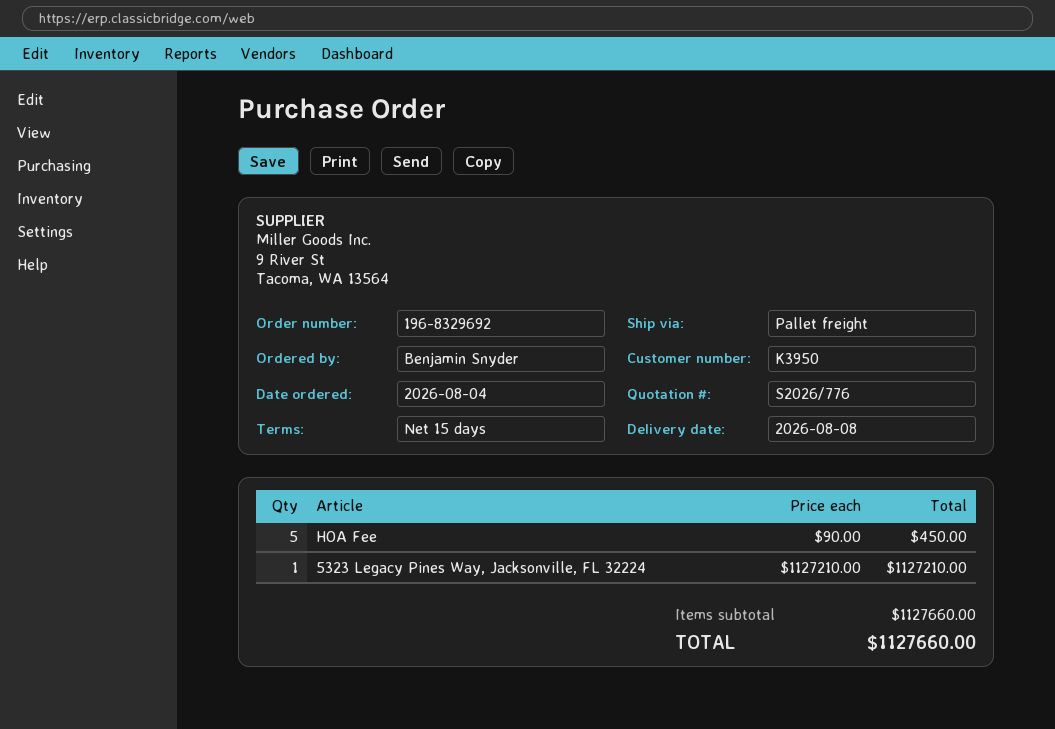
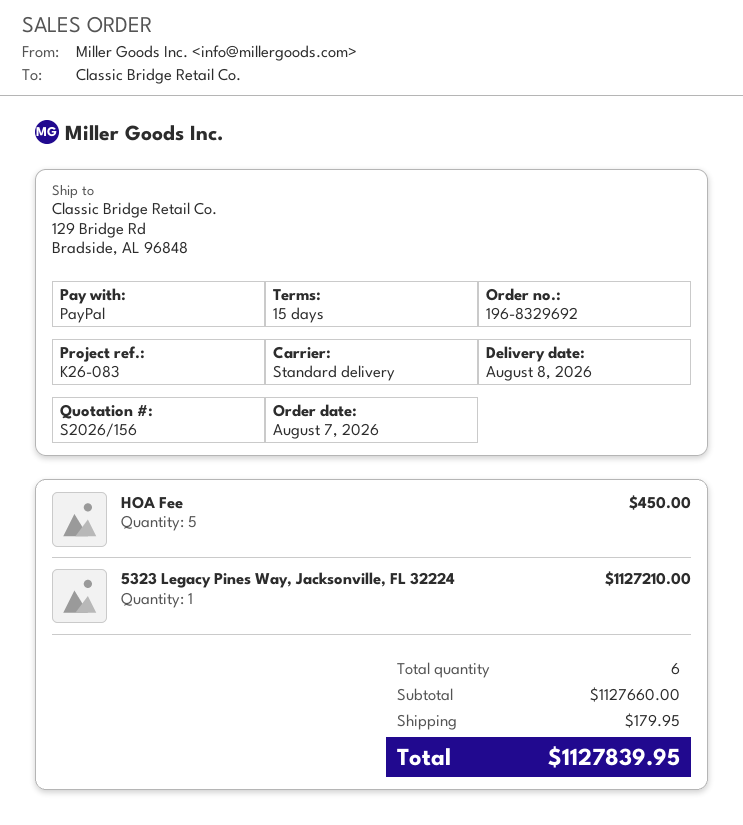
quote number: S2026/776 -> S2026/156
order date: 2026-08-04 -> 2026-08-07
shipping method: pallet freight -> standard
shipping: none -> 179.95
total: 1127660.00 -> 1127839.95

